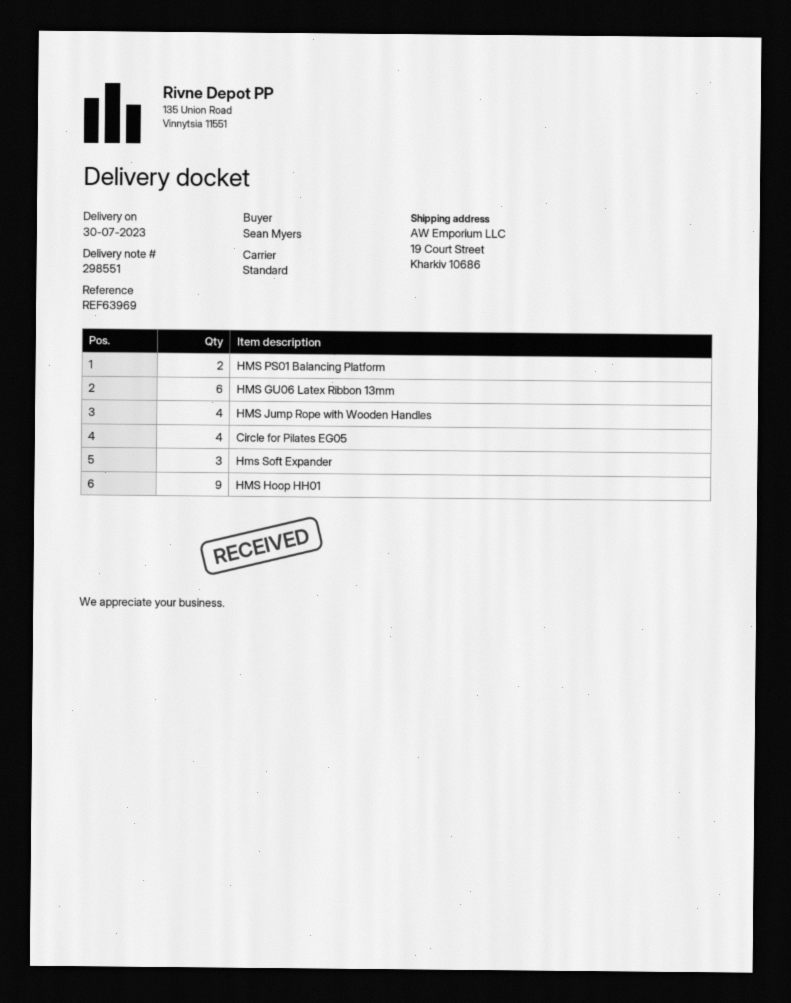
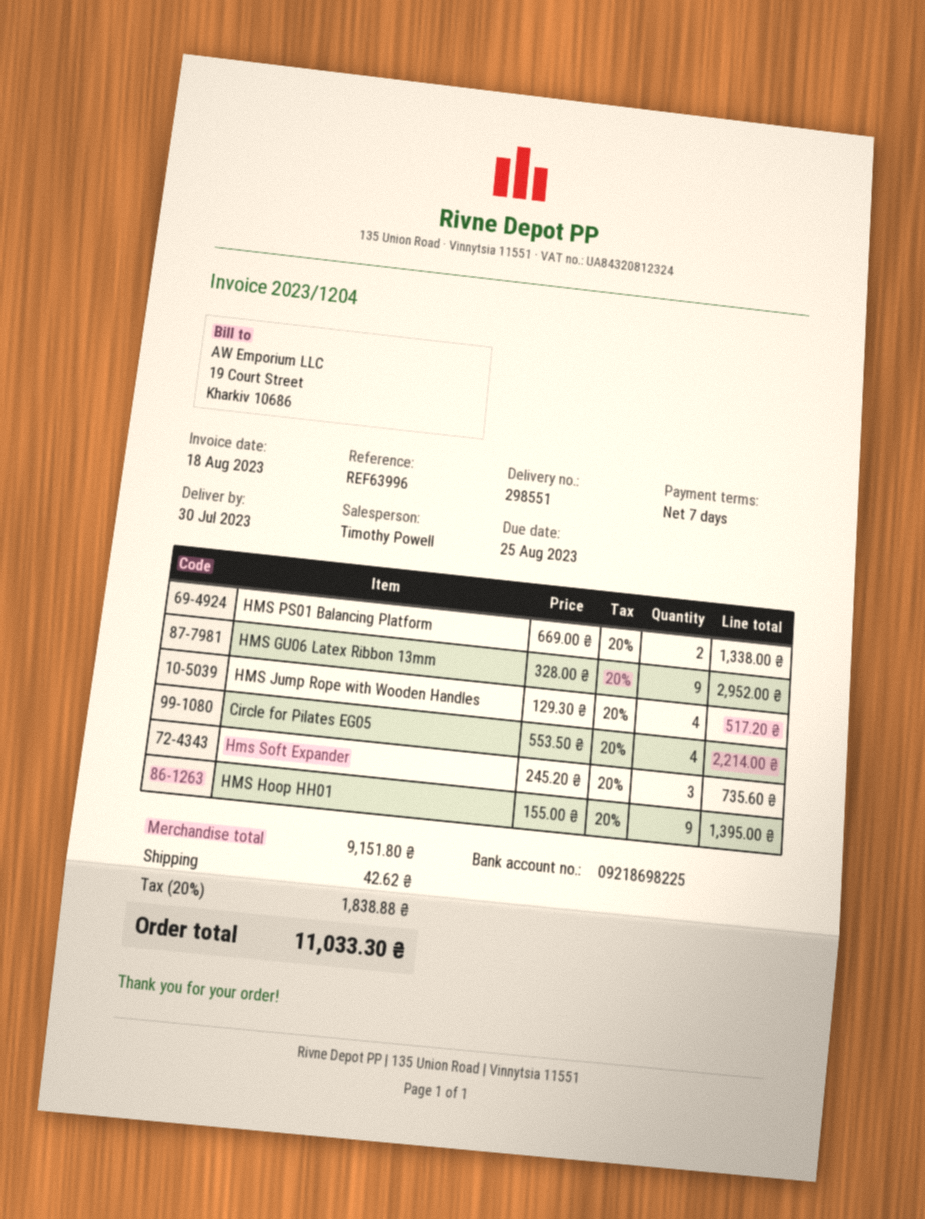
reference: REF63969 -> REF63996
HMS GU06 Latex Ribbon 13mm: 6 -> 9

